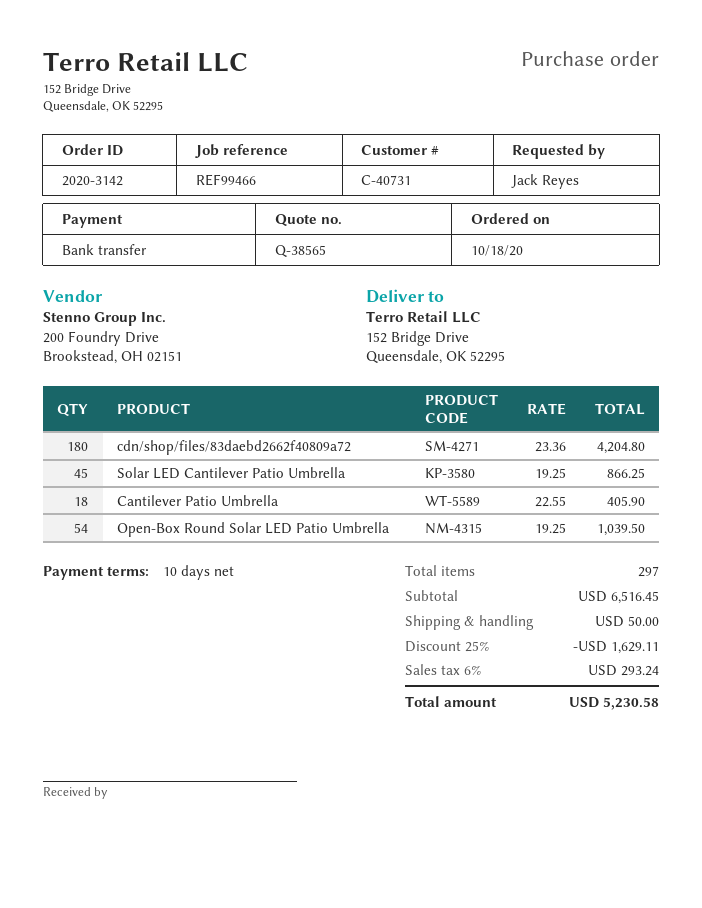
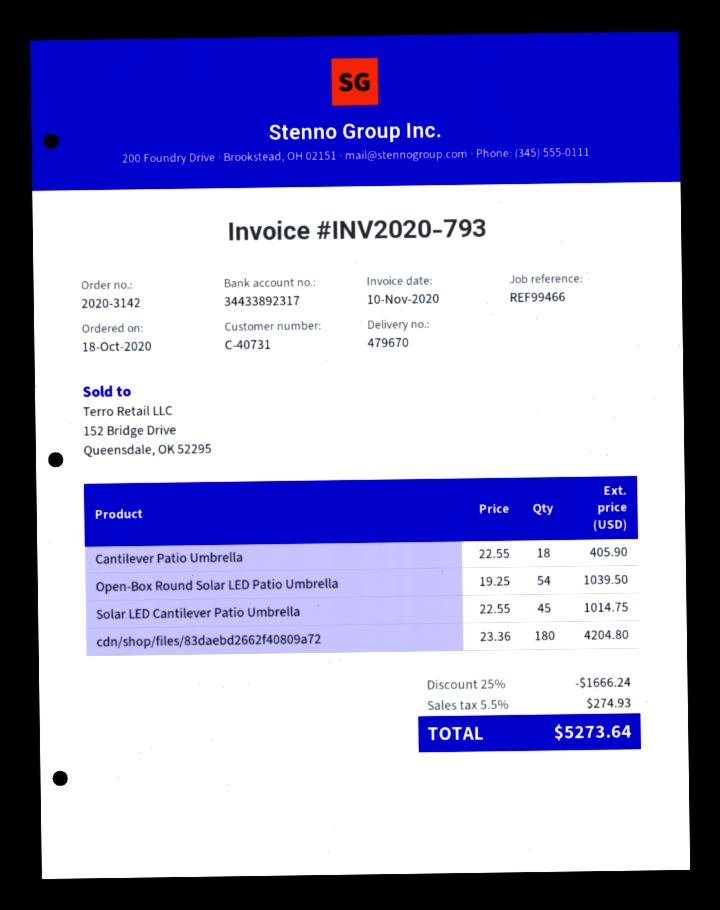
Solar LED Cantilever Patio Umbrella: 45 x 19.25 = 866.25 -> 45 x 22.55 = 1014.75
discount: 25% = 1629.11 -> 25% = 1666.24
shipping: 50.00 -> none
tax: 6% = 293.24 -> 5.5% = 274.93
total: 5230.58 -> 5273.64

